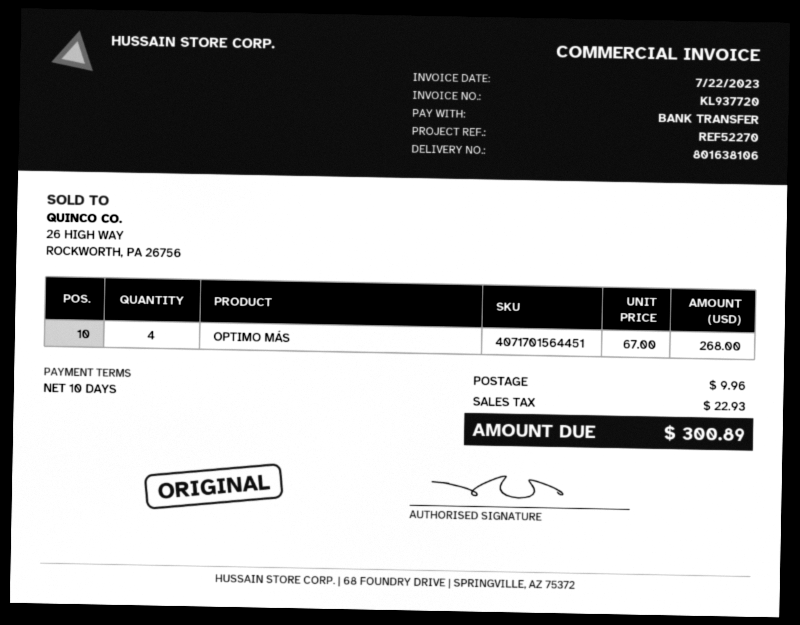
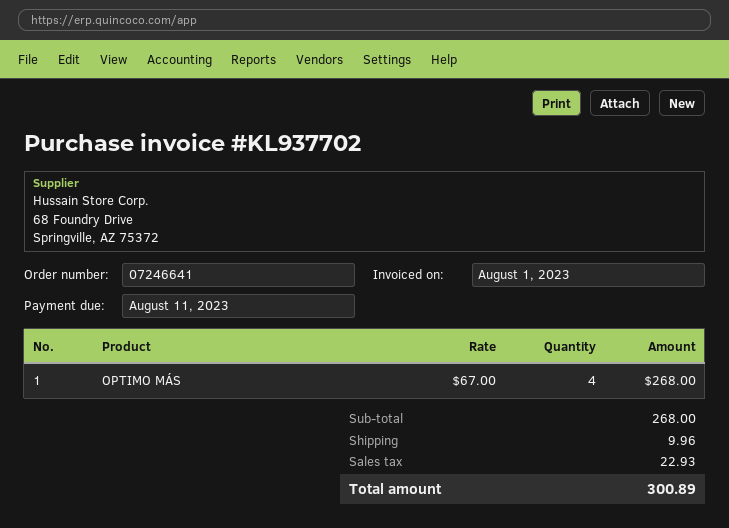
invoice number: KL937720 -> KL937702
invoice date: 2023-07-22 -> 2023-08-01

